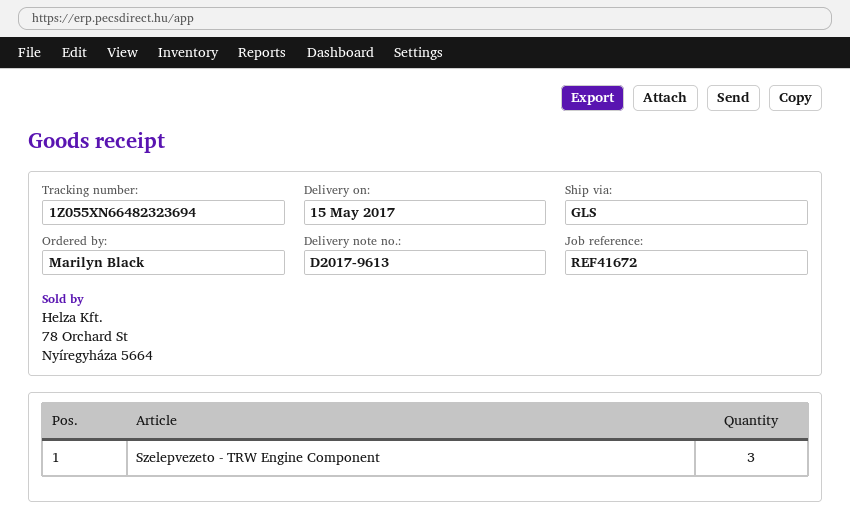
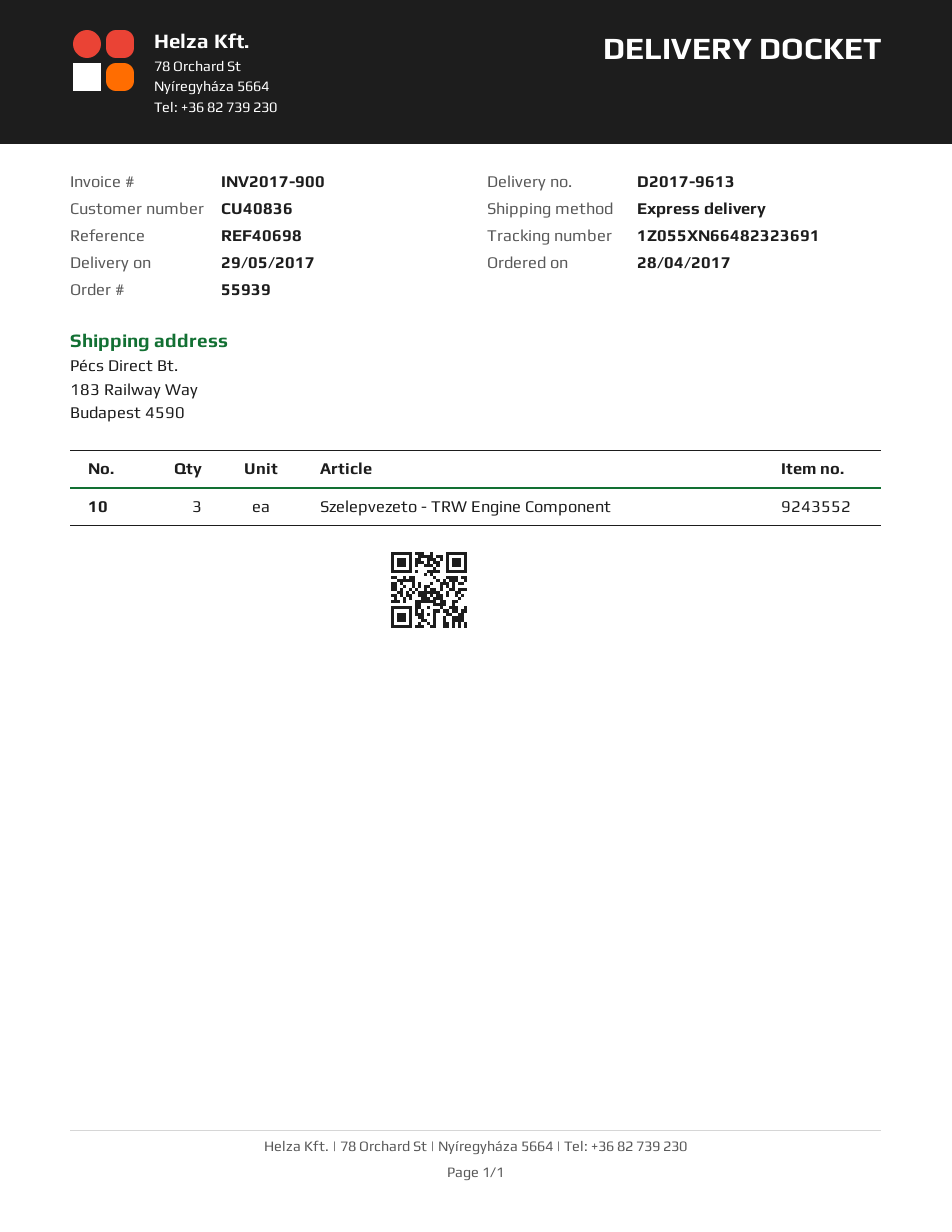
delivery date: 2017-05-15 -> 2017-05-29
reference: REF41672 -> REF40698
shipping method: GLS -> express
tracking number: 1Z055XN66482323694 -> 1Z055XN66482323691

